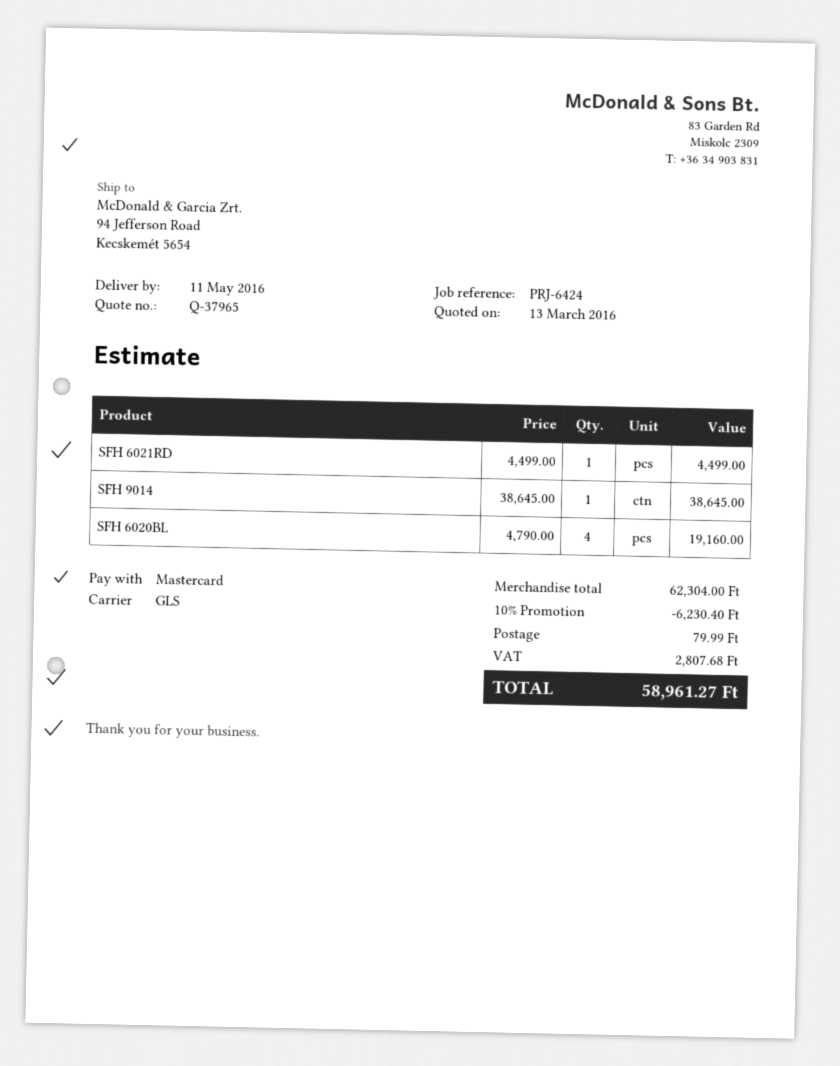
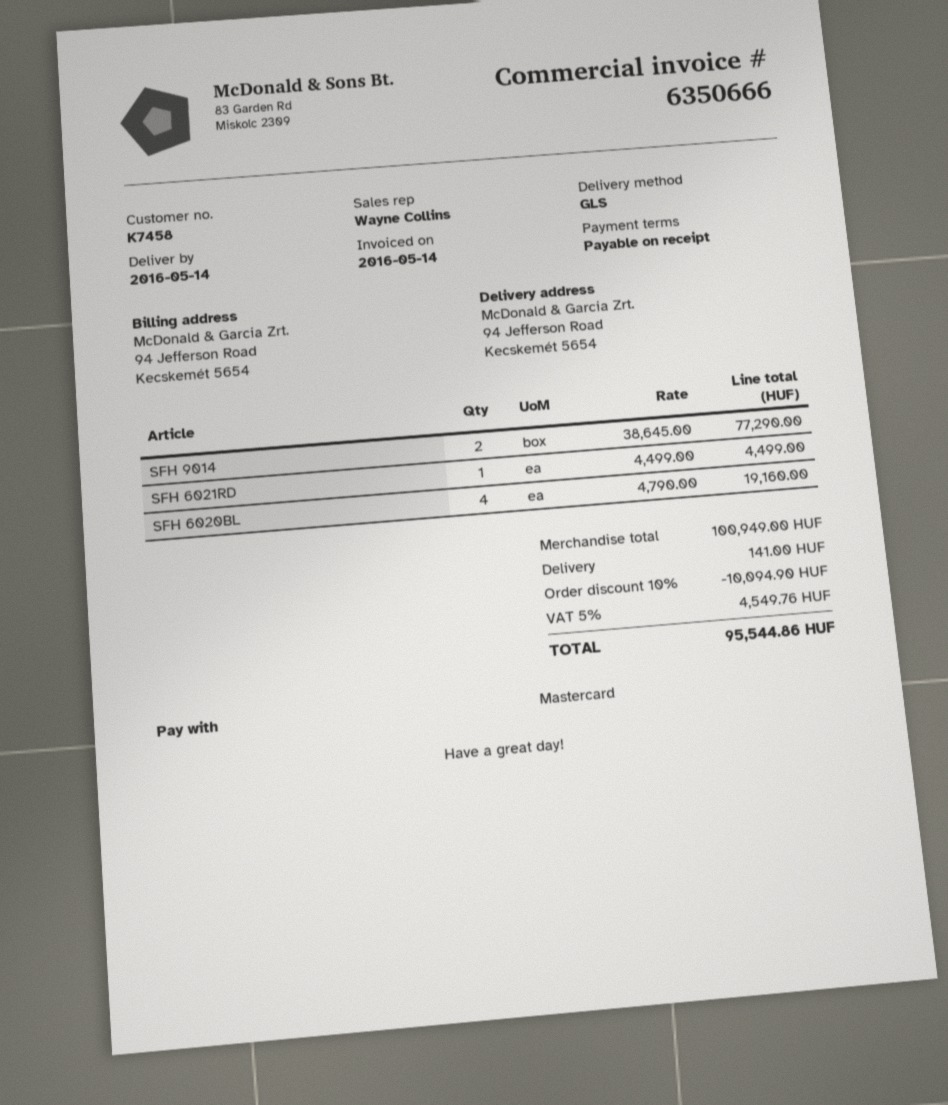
delivery date: 2016-05-11 -> 2016-05-14
SFH 9014: 1 x 38645.00 = 38645.00 -> 2 x 38645.00 = 77290.00
subtotal: 62304.00 -> 100949.00
discount: 10% = 6230.40 -> 10% = 10094.90
shipping: 79.99 -> 141.00
tax: 2807.68 -> 4549.76
total: 58961.27 -> 95544.86

